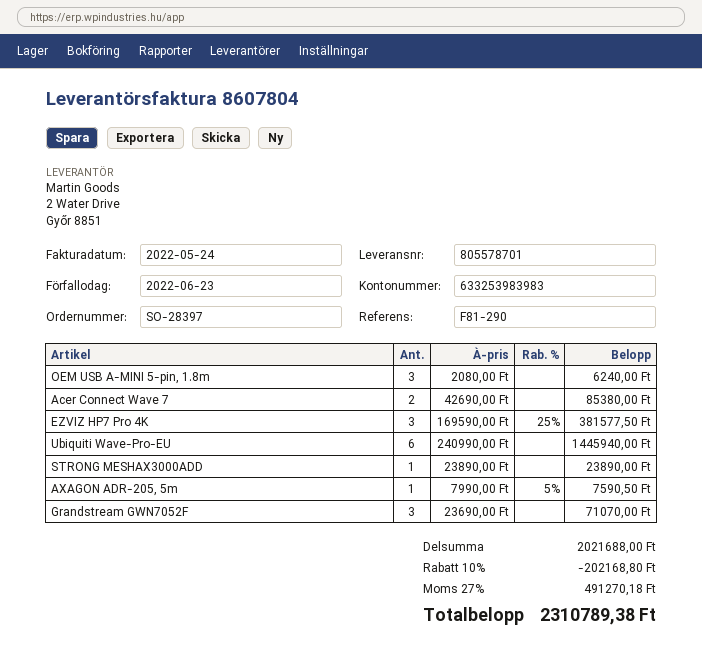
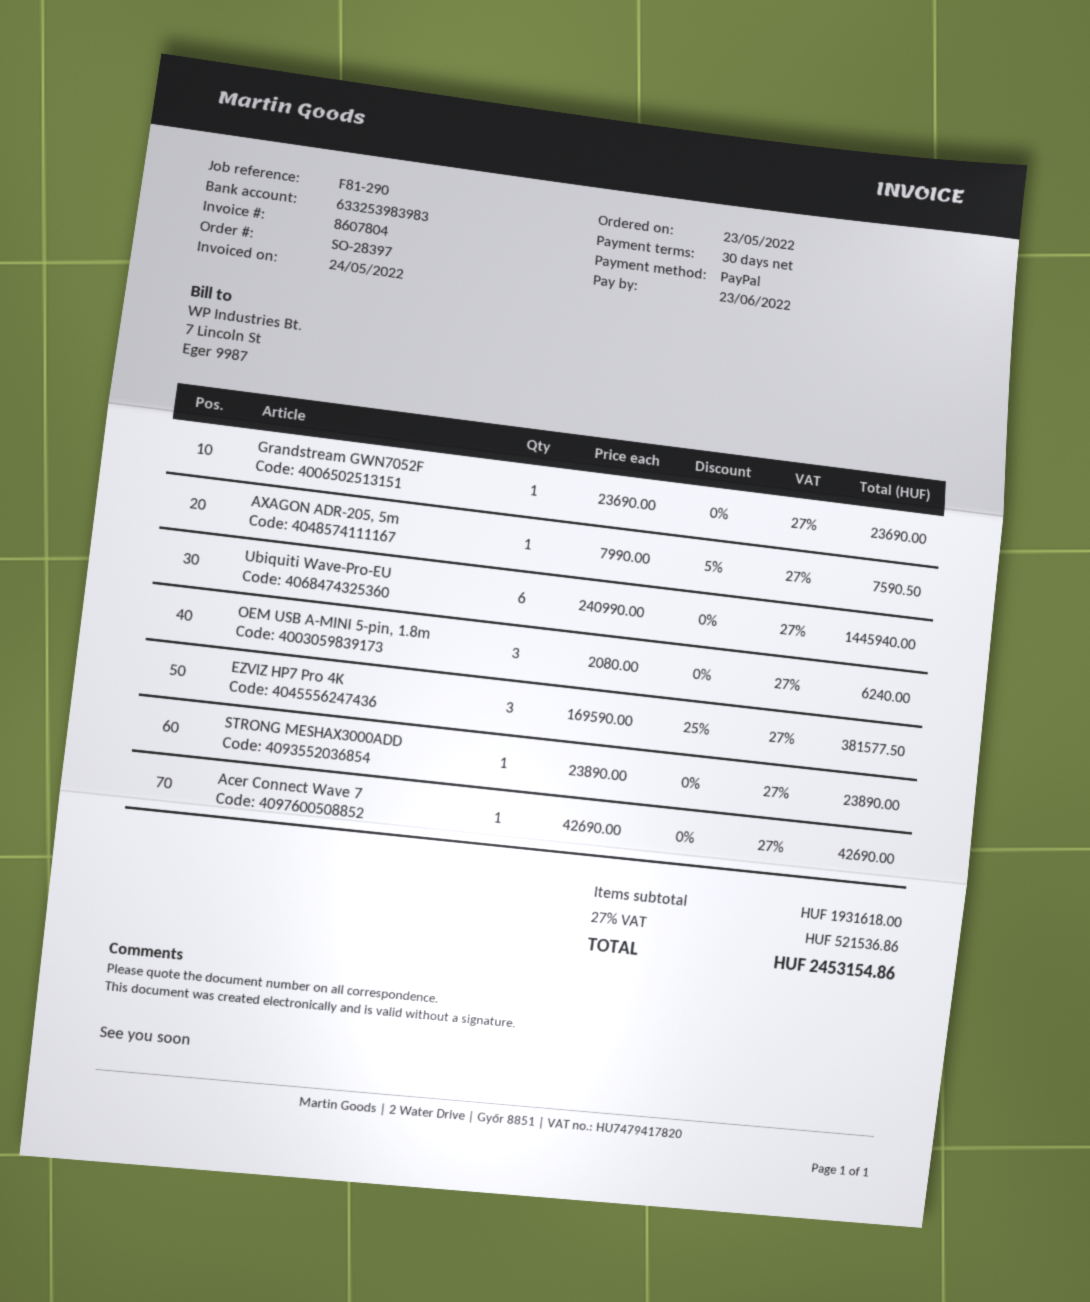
Acer Connect Wave 7: 2 x 42690.00 = 85380.00 -> 1 x 42690.00 = 42690.00
Grandstream GWN7052F: 3 x 23690.00 = 71070.00 -> 1 x 23690.00 = 23690.00
subtotal: 2021688.00 -> 1931618.00
discount: 10% = 202168.80 -> none
tax: 27% = 491270.18 -> 27% = 521536.86
total: 2310789.38 -> 2453154.86

